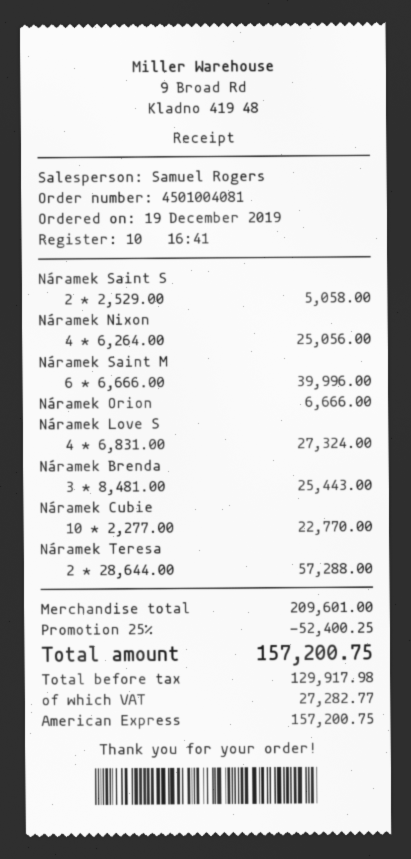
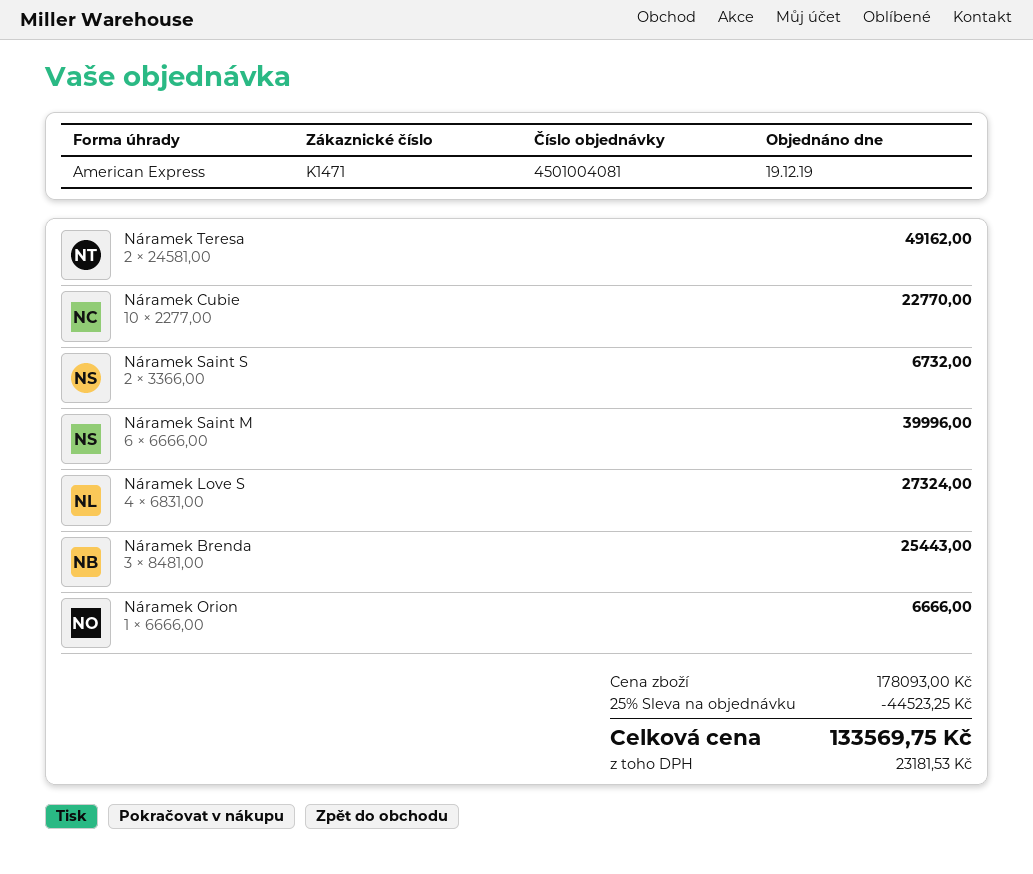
Náramek Saint S: 2 x 2529.00 = 5058.00 -> 2 x 3366.00 = 6732.00
Náramek Nixon: 4 x 6264.00 = 25056.00 -> none
Náramek Teresa: 2 x 28644.00 = 57288.00 -> 2 x 24581.00 = 49162.00
subtotal: 209601.00 -> 178093.00
discount: 25% = 52400.25 -> 25% = 44523.25
tax: 27282.77 -> 23181.53
total: 157200.75 -> 133569.75

